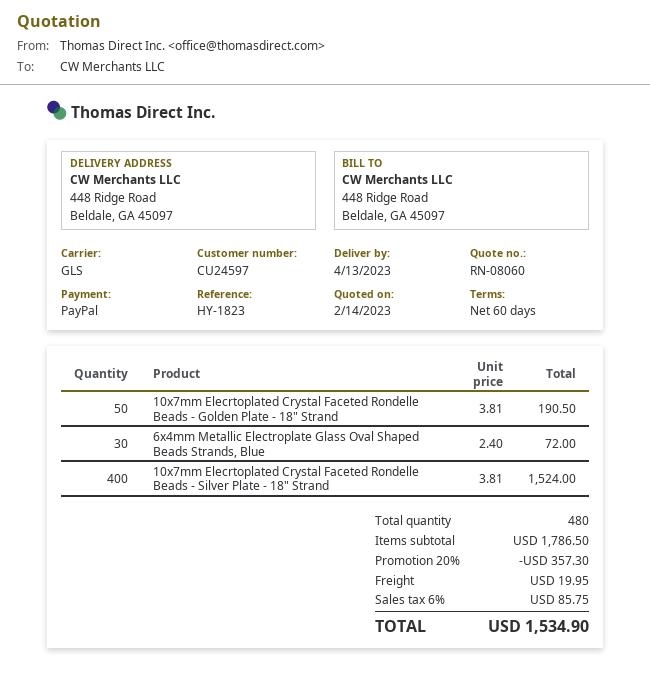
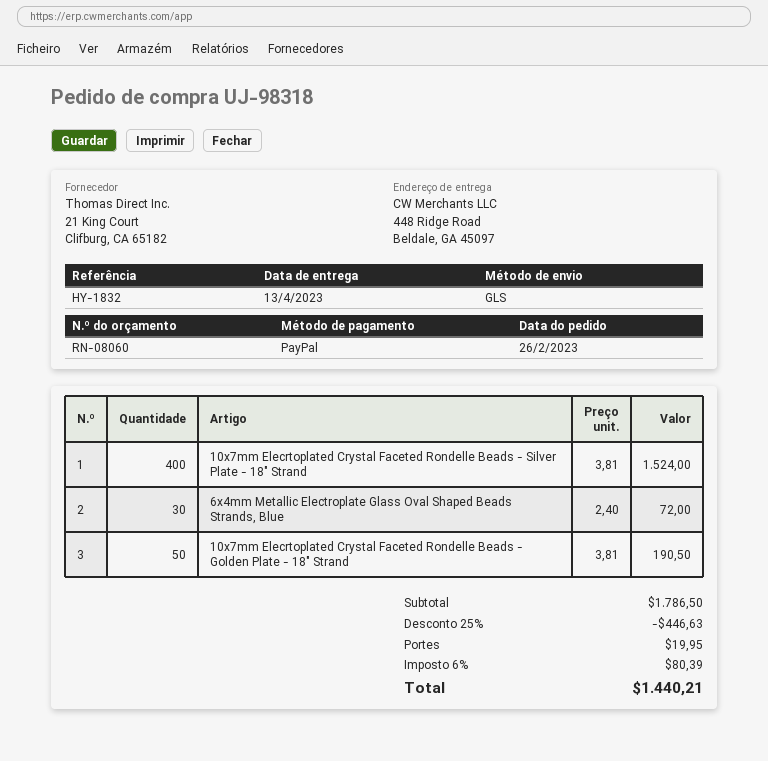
reference: HY-1823 -> HY-1832
discount: 20% = 357.30 -> 25% = 446.63
tax: 6% = 85.75 -> 6% = 80.39
total: 1534.90 -> 1440.21

